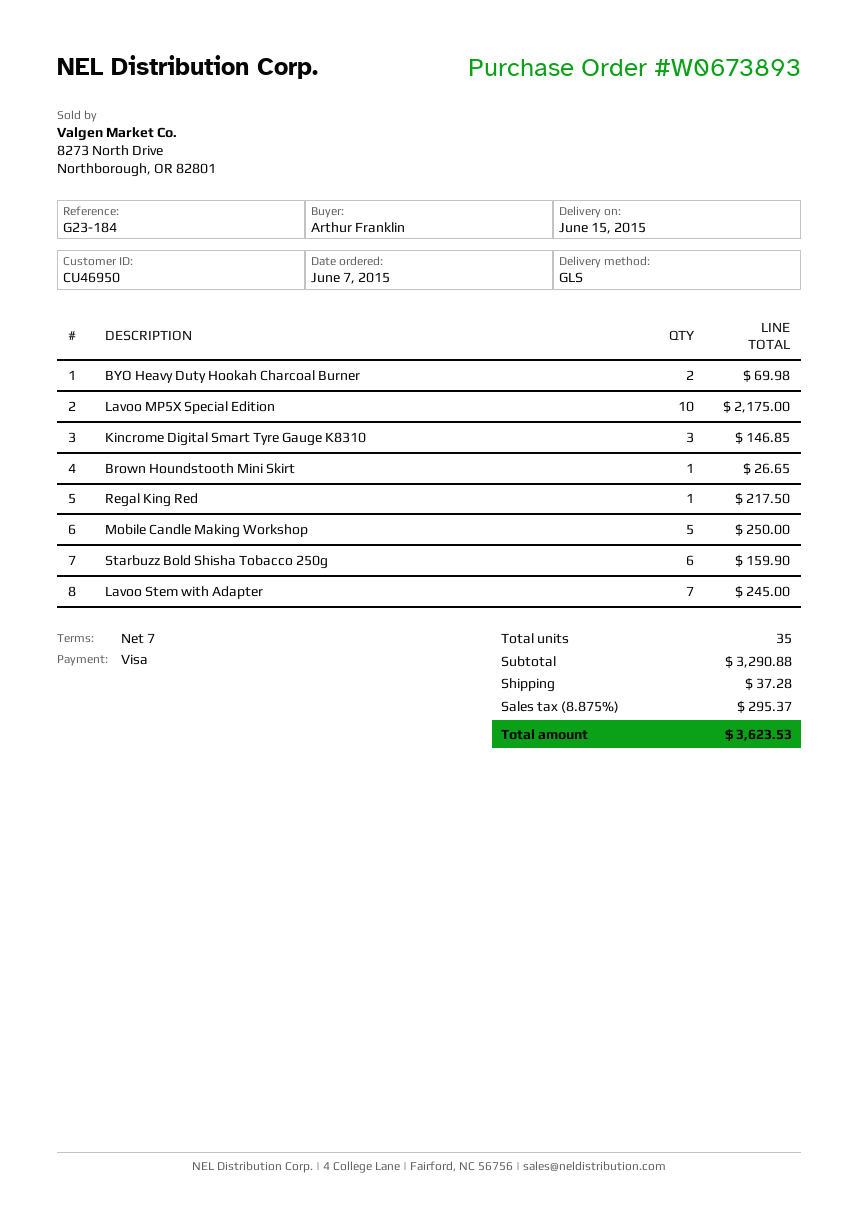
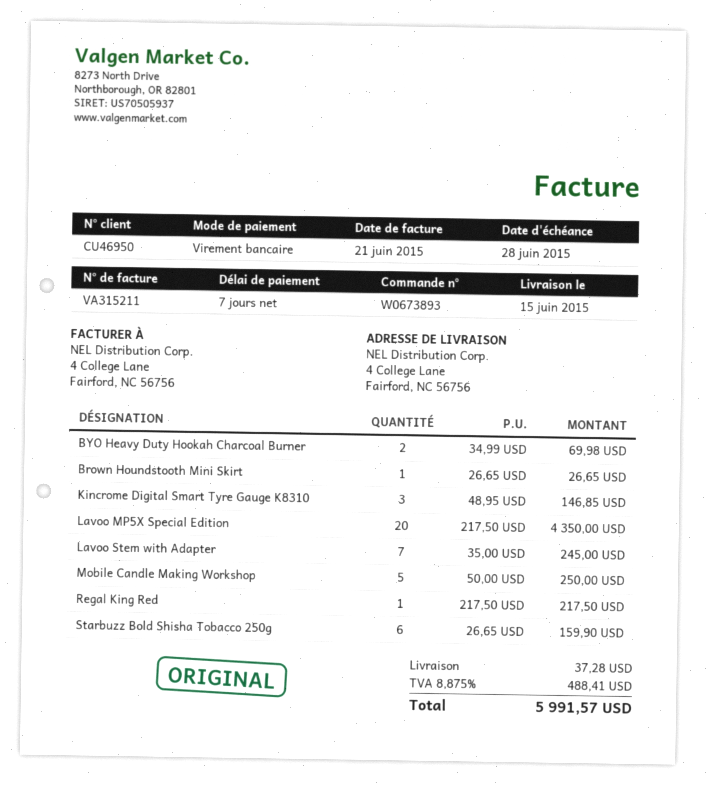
payment method: Visa -> bank transfer
Lavoo MP5X Special Edition: 10 for 2175.00 -> 20 for 4350.00
tax: 8.875% = 295.37 -> 8.875% = 488.41
total: 3623.53 -> 5991.57

